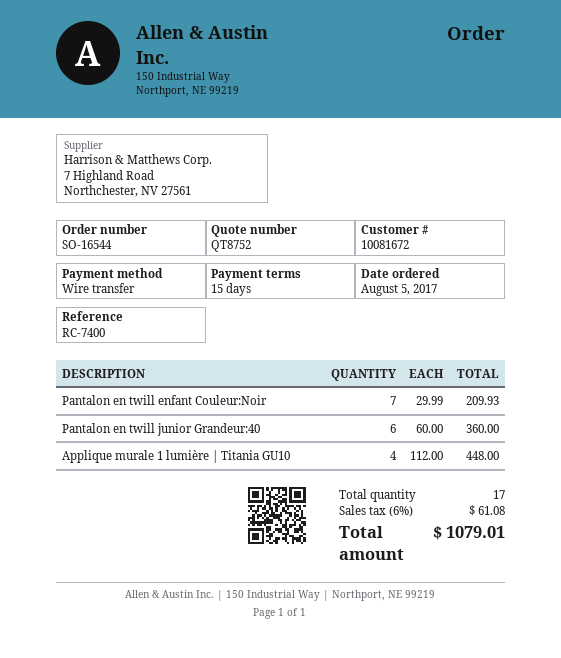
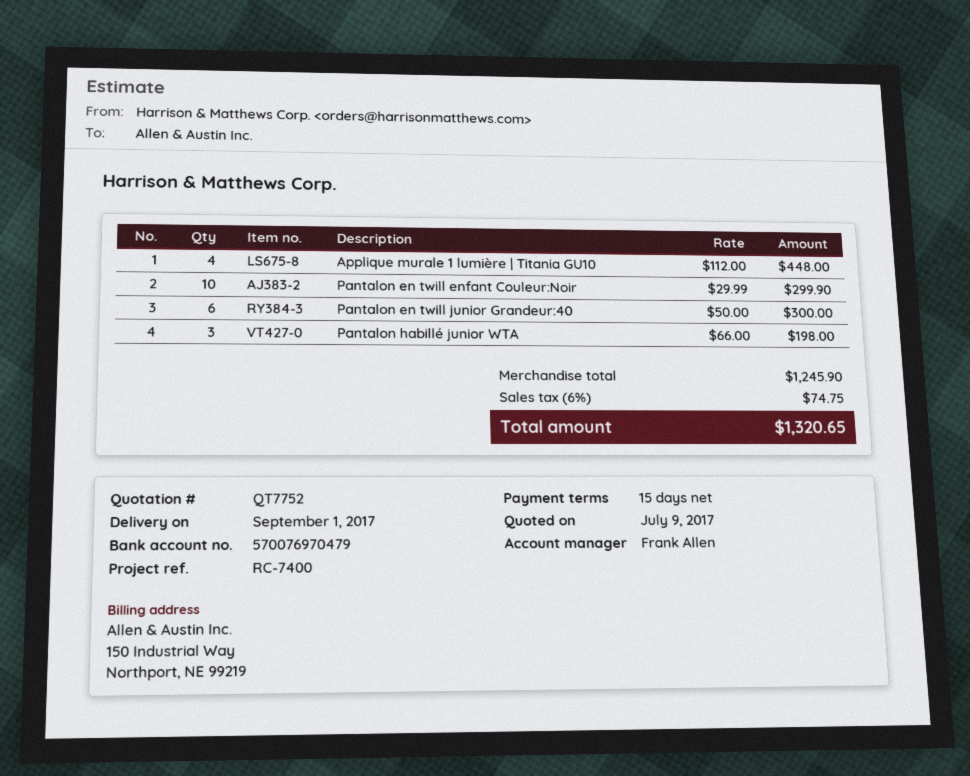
quote number: QT8752 -> QT7752
Pantalon en twill enfant Couleur:Noir: 7 x 29.99 = 209.93 -> 10 x 29.99 = 299.90
Pantalon en twill junior Grandeur:40: 6 x 60.00 = 360.00 -> 6 x 50.00 = 300.00
Pantalon habillé junior WTA: none -> 3 x 66.00 = 198.00
tax: 6% = 61.08 -> 6% = 74.75
total: 1079.01 -> 1320.65

